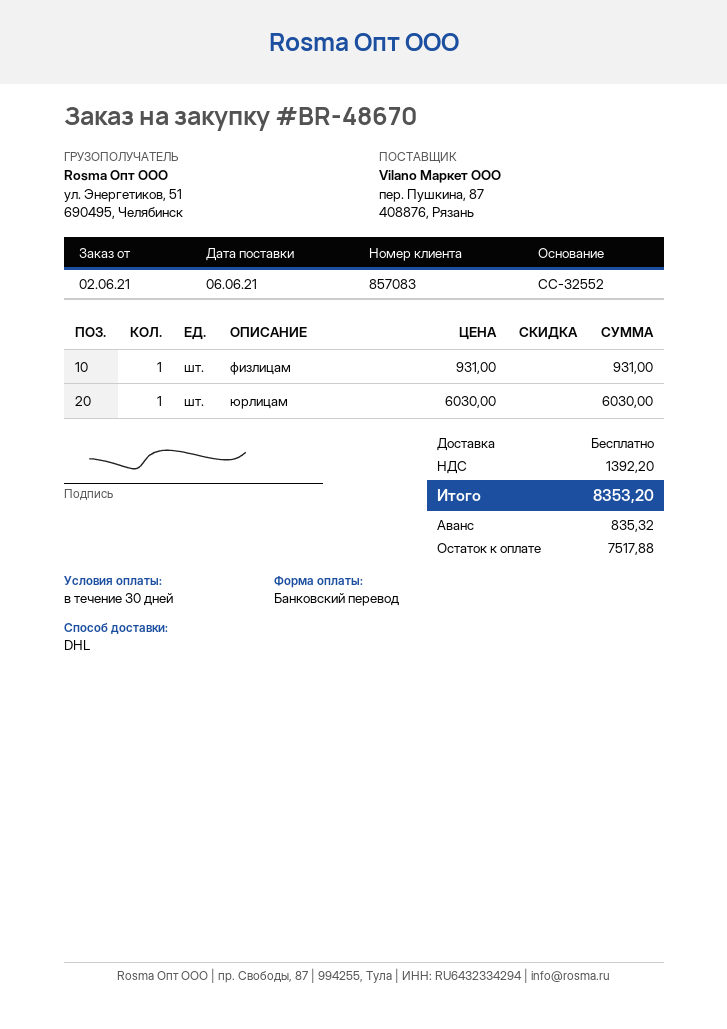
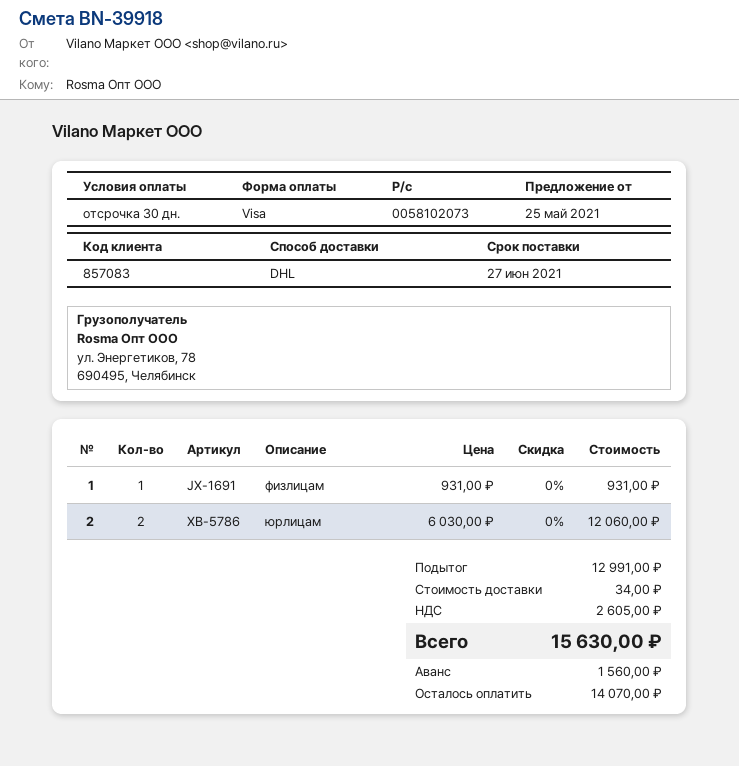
delivery date: 2021-06-06 -> 2021-06-27
payment method: bank transfer -> Visa
ship to: ул. Энергетиков, 51, 690495, Челябинск -> ул. Энергетиков, 78, 690495, Челябинск
юрлицам: 1 x 6030.00 = 6030.00 -> 2 x 6030.00 = 12060.00
shipping: 0.00 -> 34.00
tax: 1392.20 -> 2605.00
total: 8353.20 -> 15630.00
deposit: 835.32 -> 1560.00
balance: 7517.88 -> 14070.00

